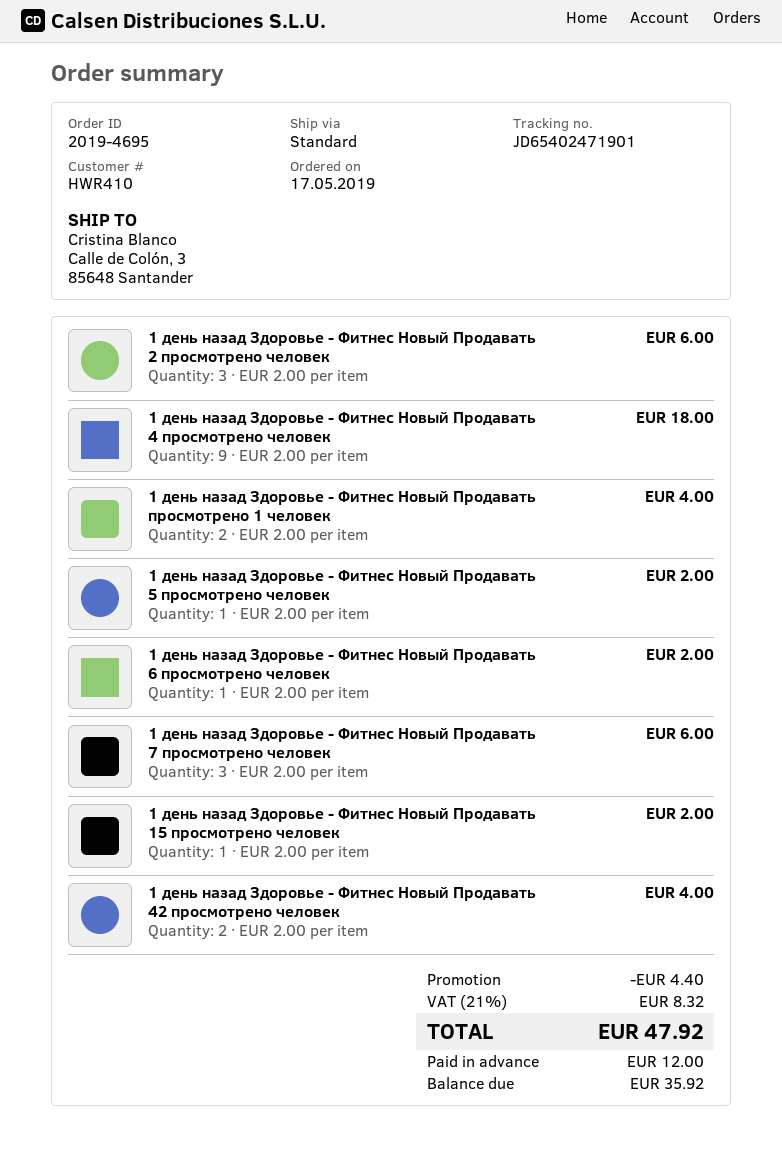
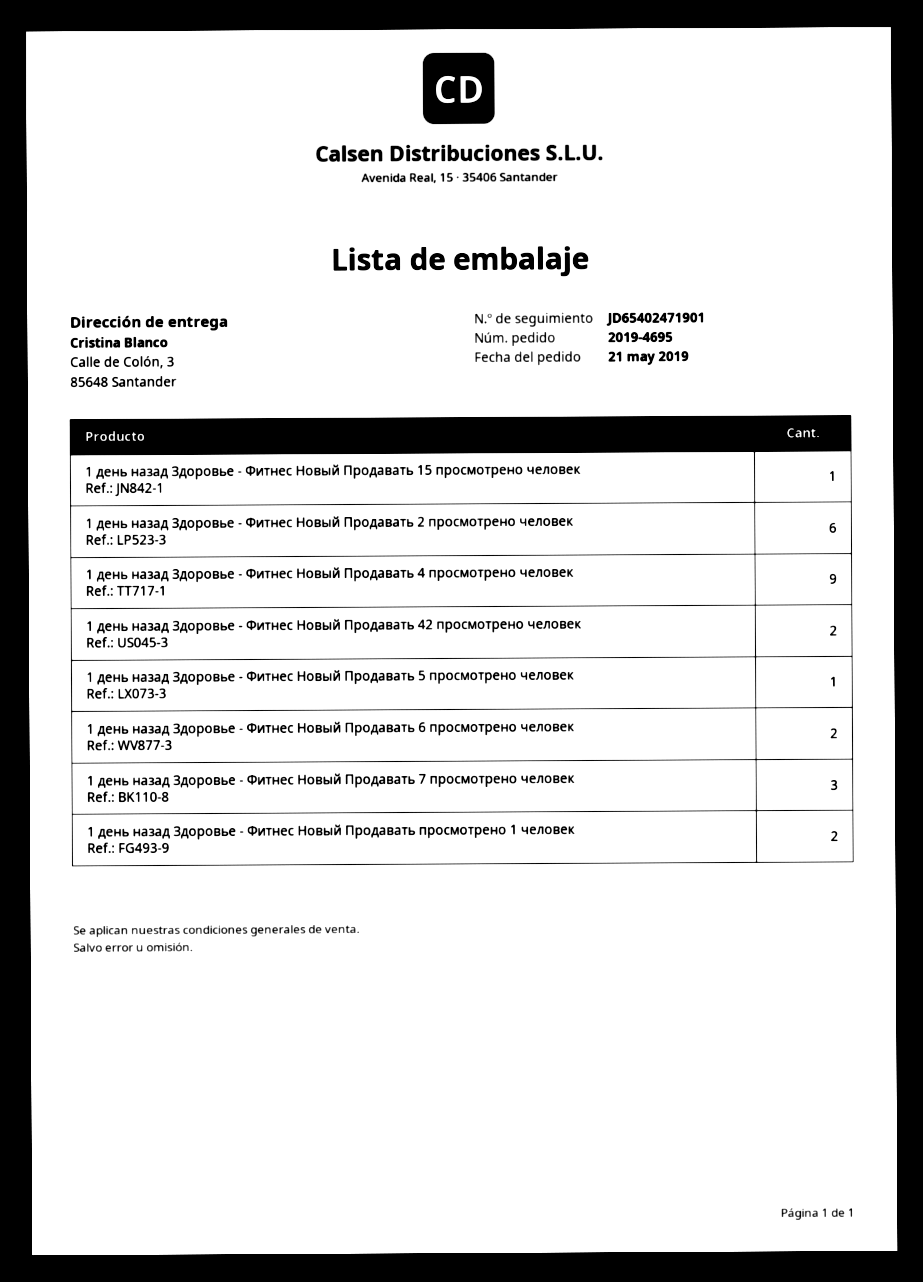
order date: 2019-05-17 -> 2019-05-21
1 день назад Здоровье - Фитнес Новый Продавать 2 просмотрено человек: 3 -> 6
1 день назад Здоровье - Фитнес Новый Продавать 6 просмотрено человек: 1 -> 2

